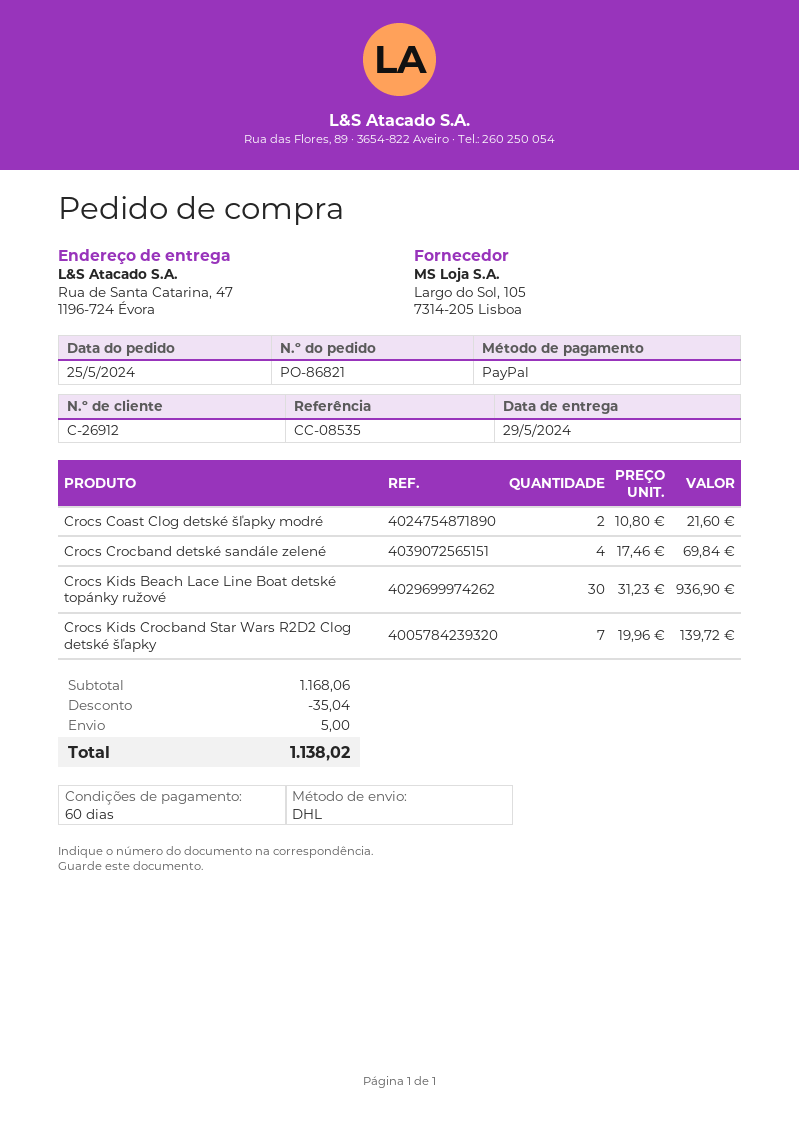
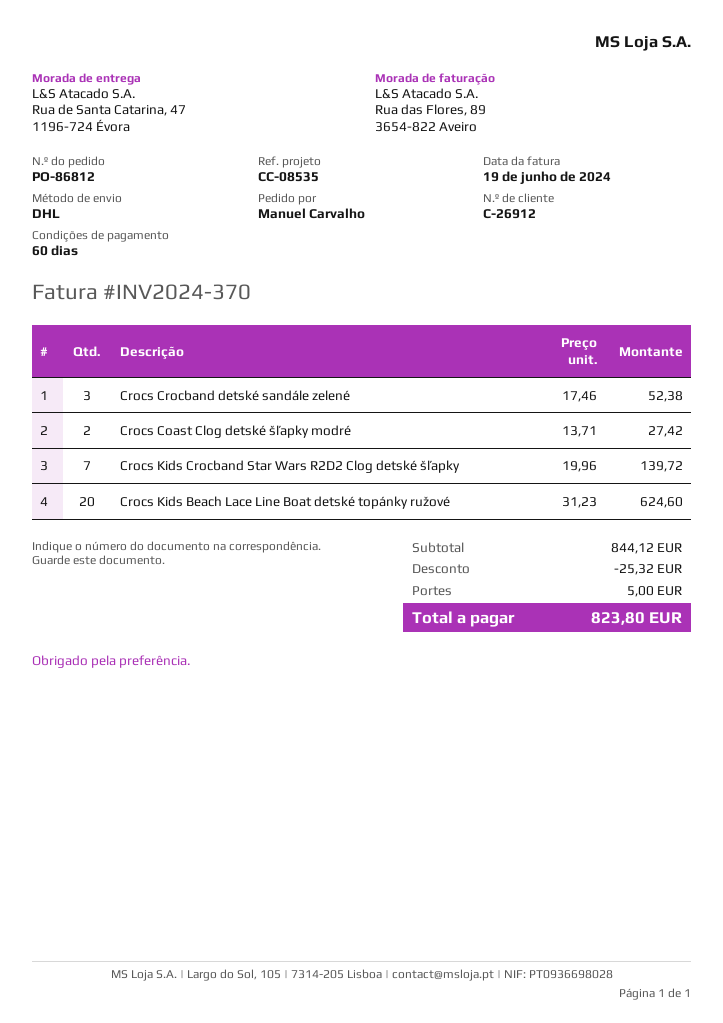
order number: PO-86821 -> PO-86812
Crocs Coast Clog detské šľapky modré: 2 x 10.80 = 21.60 -> 2 x 13.71 = 27.42
Crocs Crocband detské sandále zelené: 4 x 17.46 = 69.84 -> 3 x 17.46 = 52.38
Crocs Kids Beach Lace Line Boat detské topánky ružové: 30 x 31.23 = 936.90 -> 20 x 31.23 = 624.60
subtotal: 1168.06 -> 844.12
discount: 35.04 -> 25.32
total: 1138.02 -> 823.80

